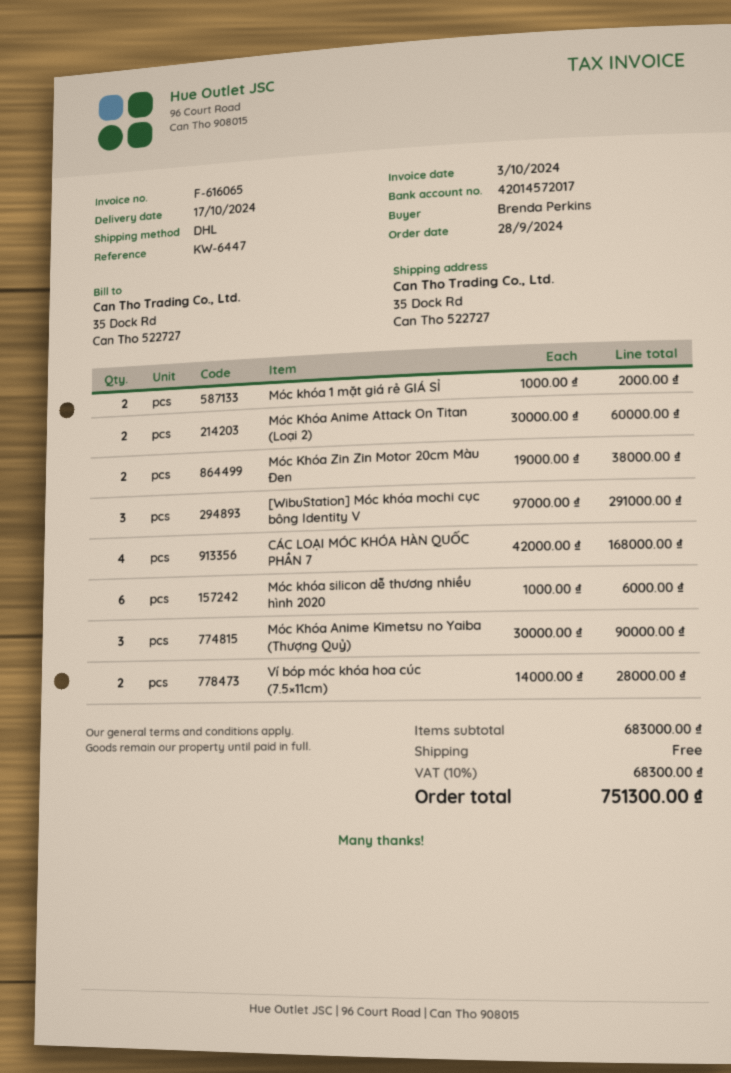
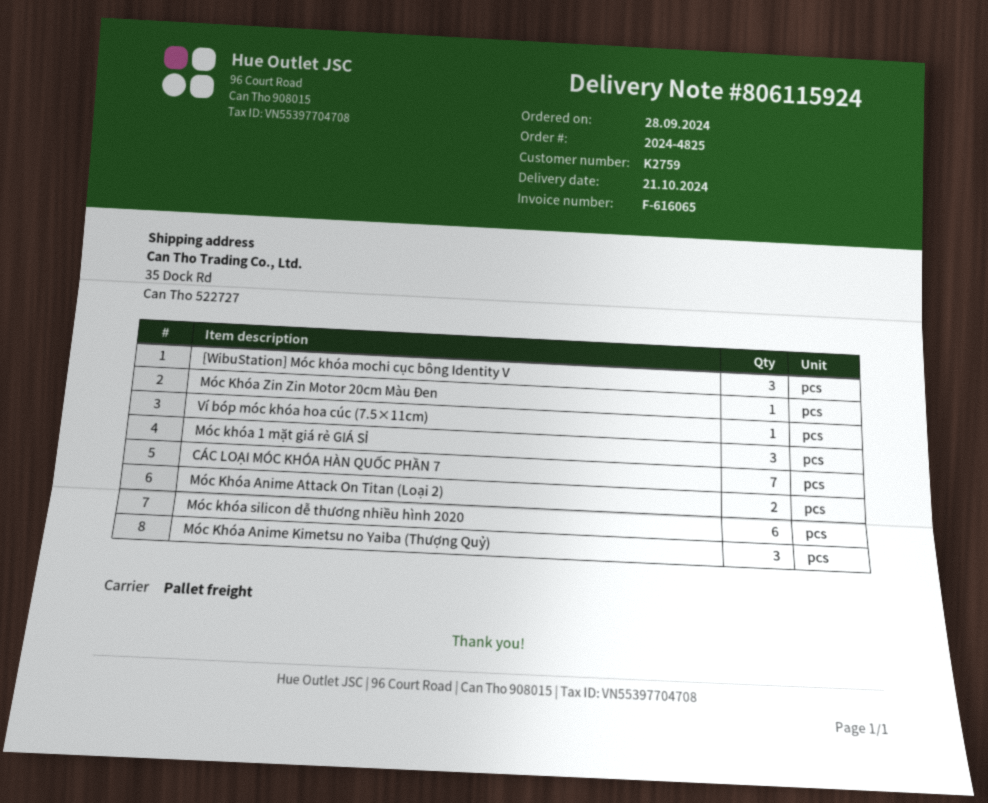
delivery date: 2024-10-17 -> 2024-10-21
shipping method: DHL -> pallet freight
Móc khóa 1 mặt giá rẻ GIÁ SỈ: 2 -> 3
Móc Khóa Zin Zin Motor 20cm Màu Đen: 2 -> 1
CÁC LOẠI MÓC KHÓA HÀN QUỐC PHẦN 7: 4 -> 7
Ví bóp móc khóa hoa cúc (7.5×11cm): 2 -> 1

